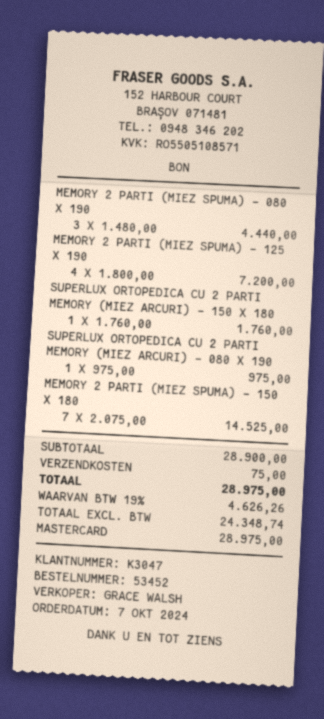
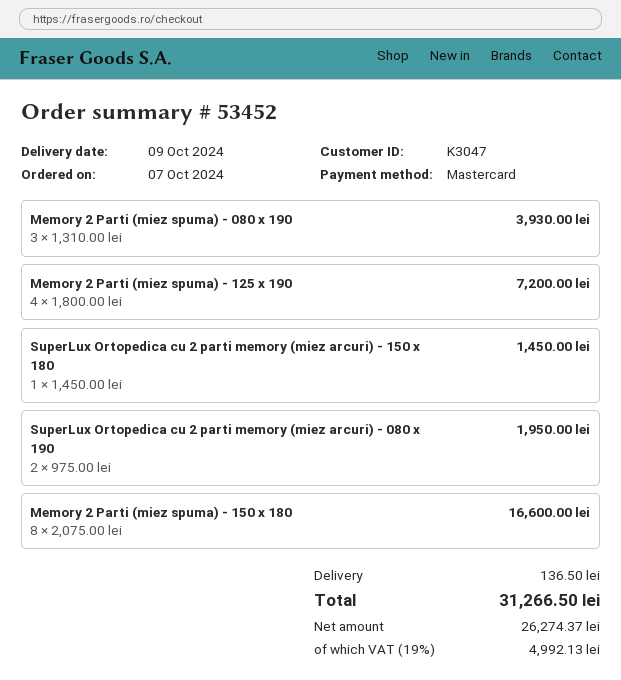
MEMORY 2 PARTI (MIEZ SPUMA) - 080 X 190: 3 x 1480.00 = 4440.00 -> 3 x 1310.00 = 3930.00
SUPERLUX ORTOPEDICA CU 2 PARTI MEMORY (MIEZ ARCURI) - 150 X 180: 1 x 1760.00 = 1760.00 -> 1 x 1450.00 = 1450.00
SUPERLUX ORTOPEDICA CU 2 PARTI MEMORY (MIEZ ARCURI) - 080 X 190: 1 x 975.00 = 975.00 -> 2 x 975.00 = 1950.00
MEMORY 2 PARTI (MIEZ SPUMA) - 150 X 180: 7 x 2075.00 = 14525.00 -> 8 x 2075.00 = 16600.00
shipping: 75.00 -> 136.50
net: 24348.74 -> 26274.37
tax: 19% = 4626.26 -> 19% = 4992.13
total: 28975.00 -> 31266.50

